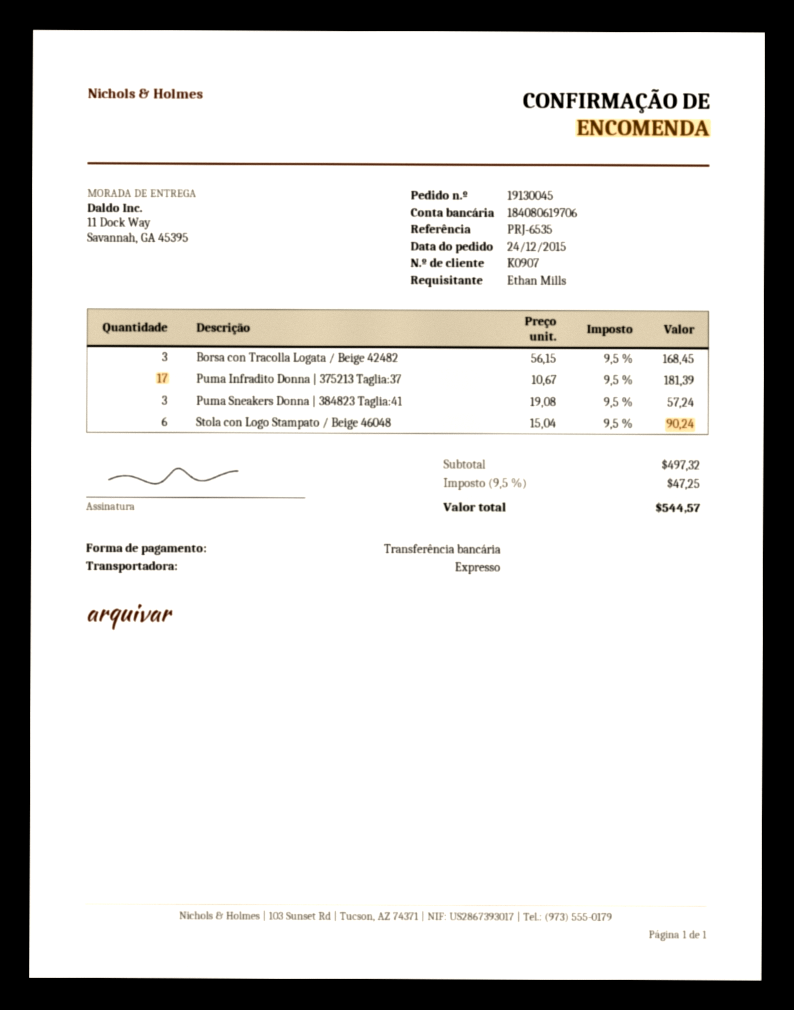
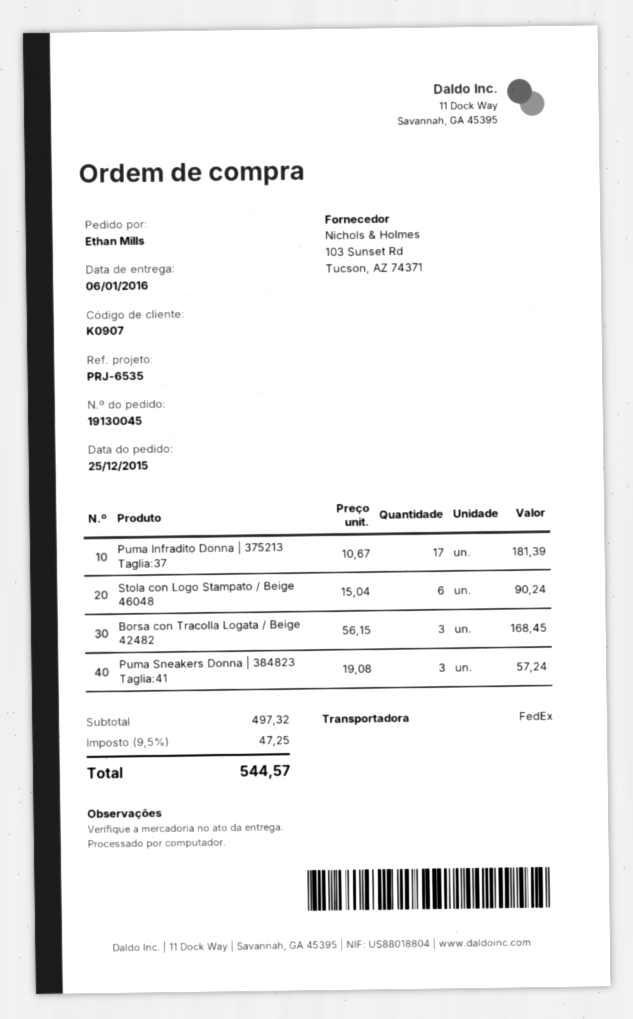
order date: 2015-12-24 -> 2015-12-25
shipping method: express -> FedEx

